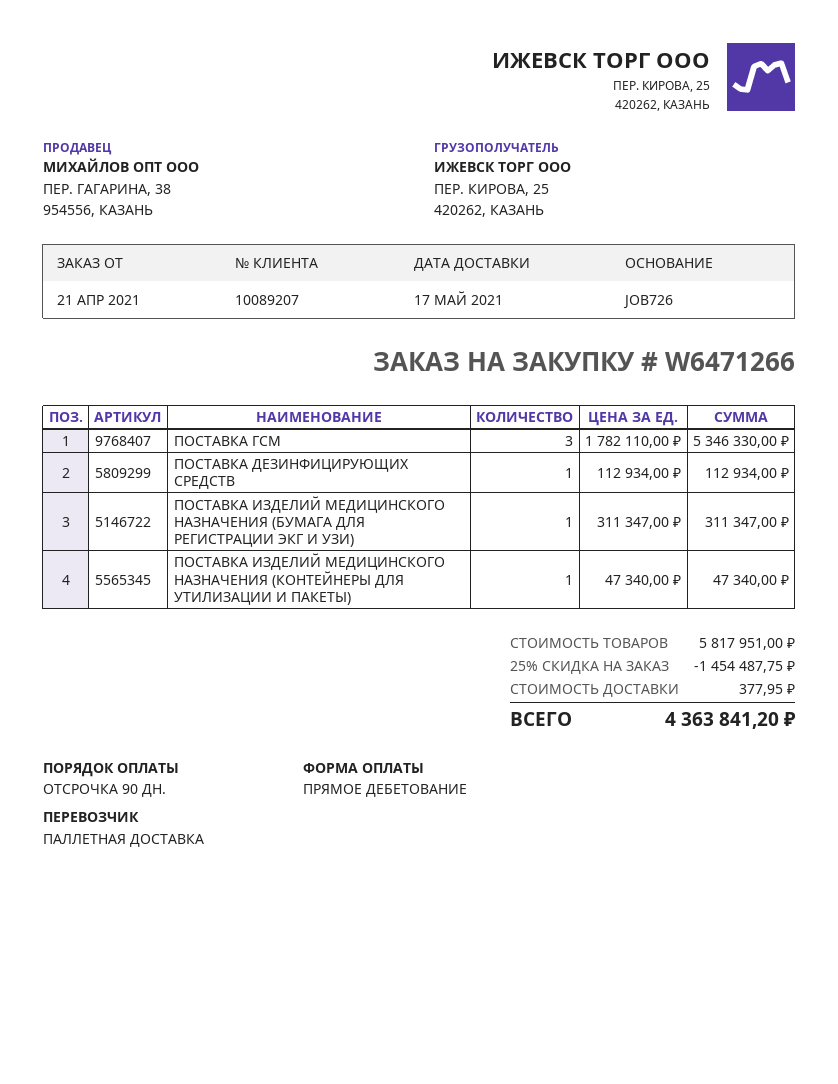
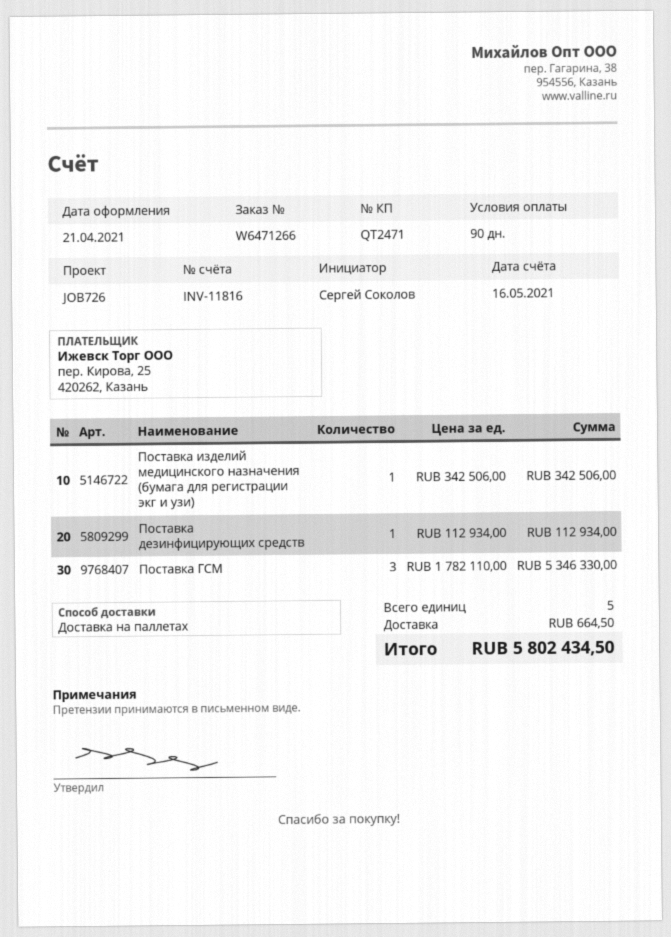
ПОСТАВКА ИЗДЕЛИЙ МЕДИЦИНСКОГО НАЗНАЧЕНИЯ (БУМАГА ДЛЯ РЕГИСТРАЦИИ ЭКГ И УЗИ): 1 x 311347.00 = 311347.00 -> 1 x 342506.00 = 342506.00
ПОСТАВКА ИЗДЕЛИЙ МЕДИЦИНСКОГО НАЗНАЧЕНИЯ (КОНТЕЙНЕРЫ ДЛЯ УТИЛИЗАЦИИ И ПАКЕТЫ): 1 x 47340.00 = 47340.00 -> none
discount: 25% = 1454487.75 -> none
shipping: 377.95 -> 664.50
total: 4363841.20 -> 5802434.50

